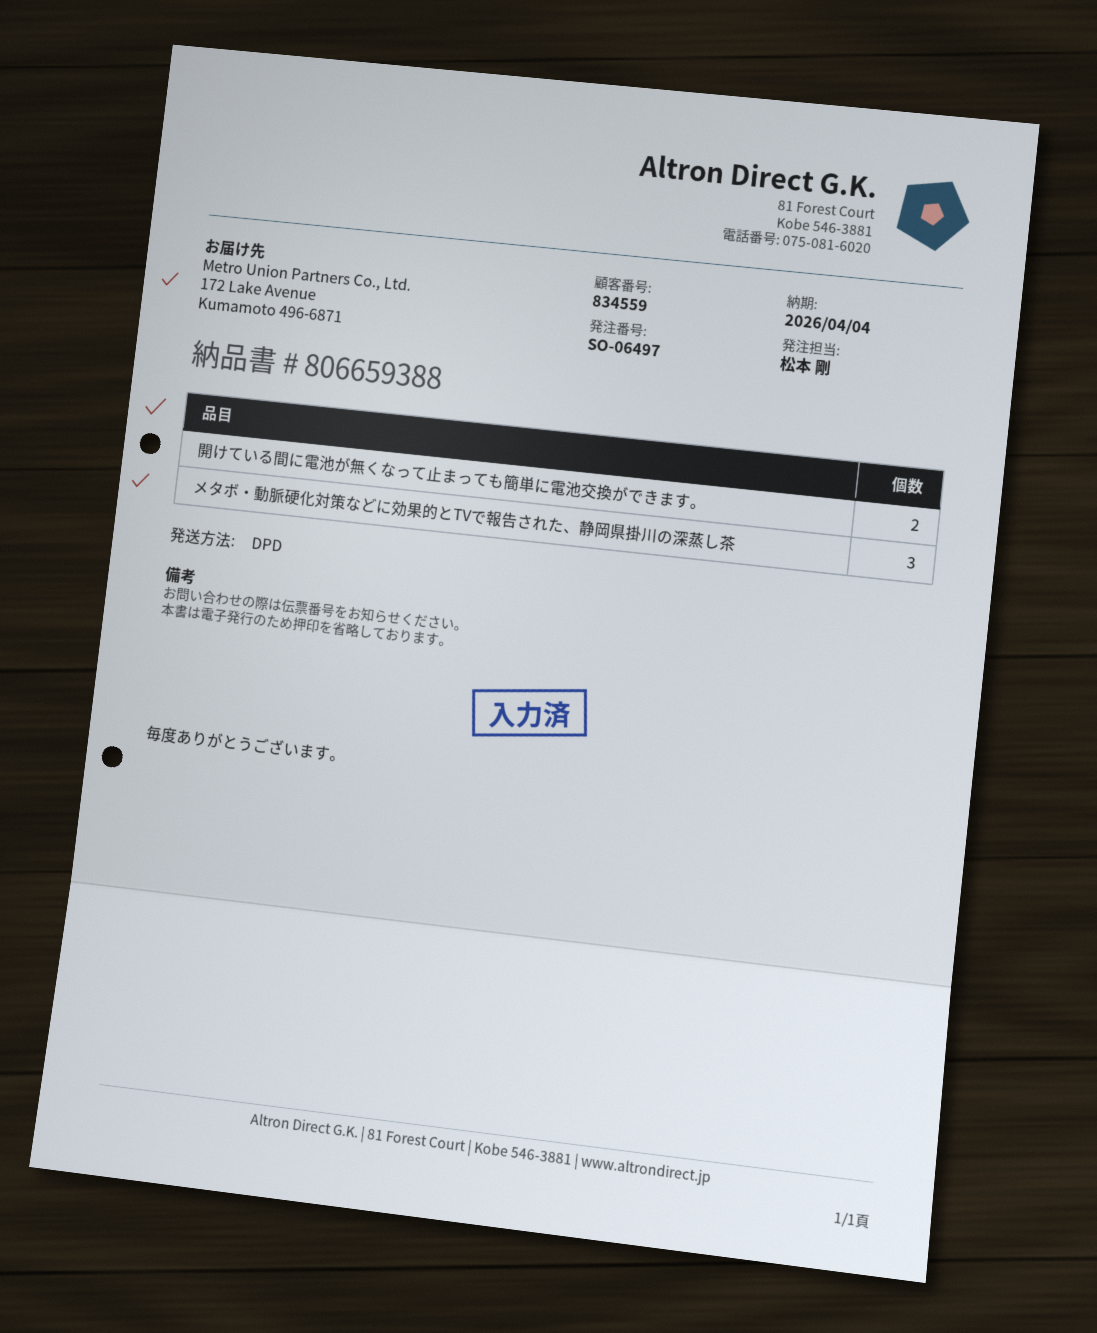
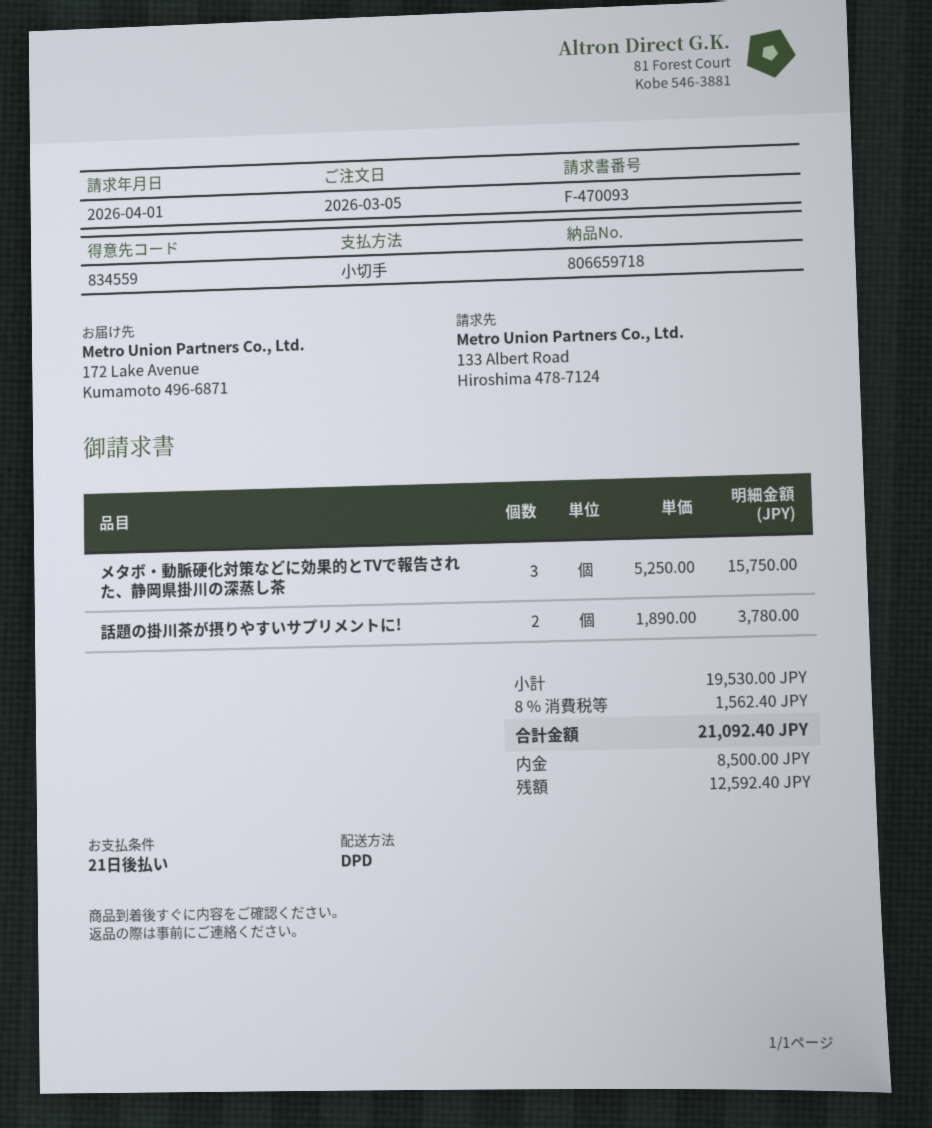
delivery note number: 806659388 -> 806659718
開けている間に電池が無くなって止まっても簡単に電池交換ができます。: 2 -> none
話題の掛川茶が摂りやすいサプリメントに!: none -> 2

